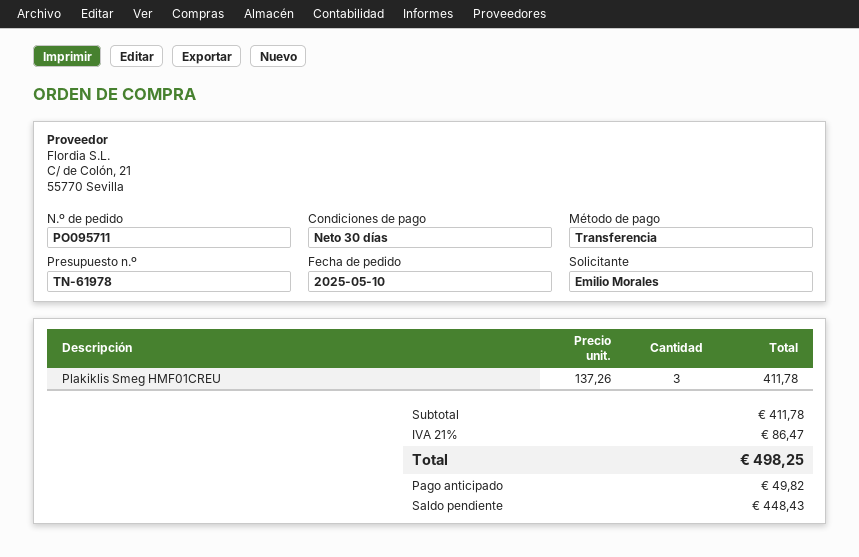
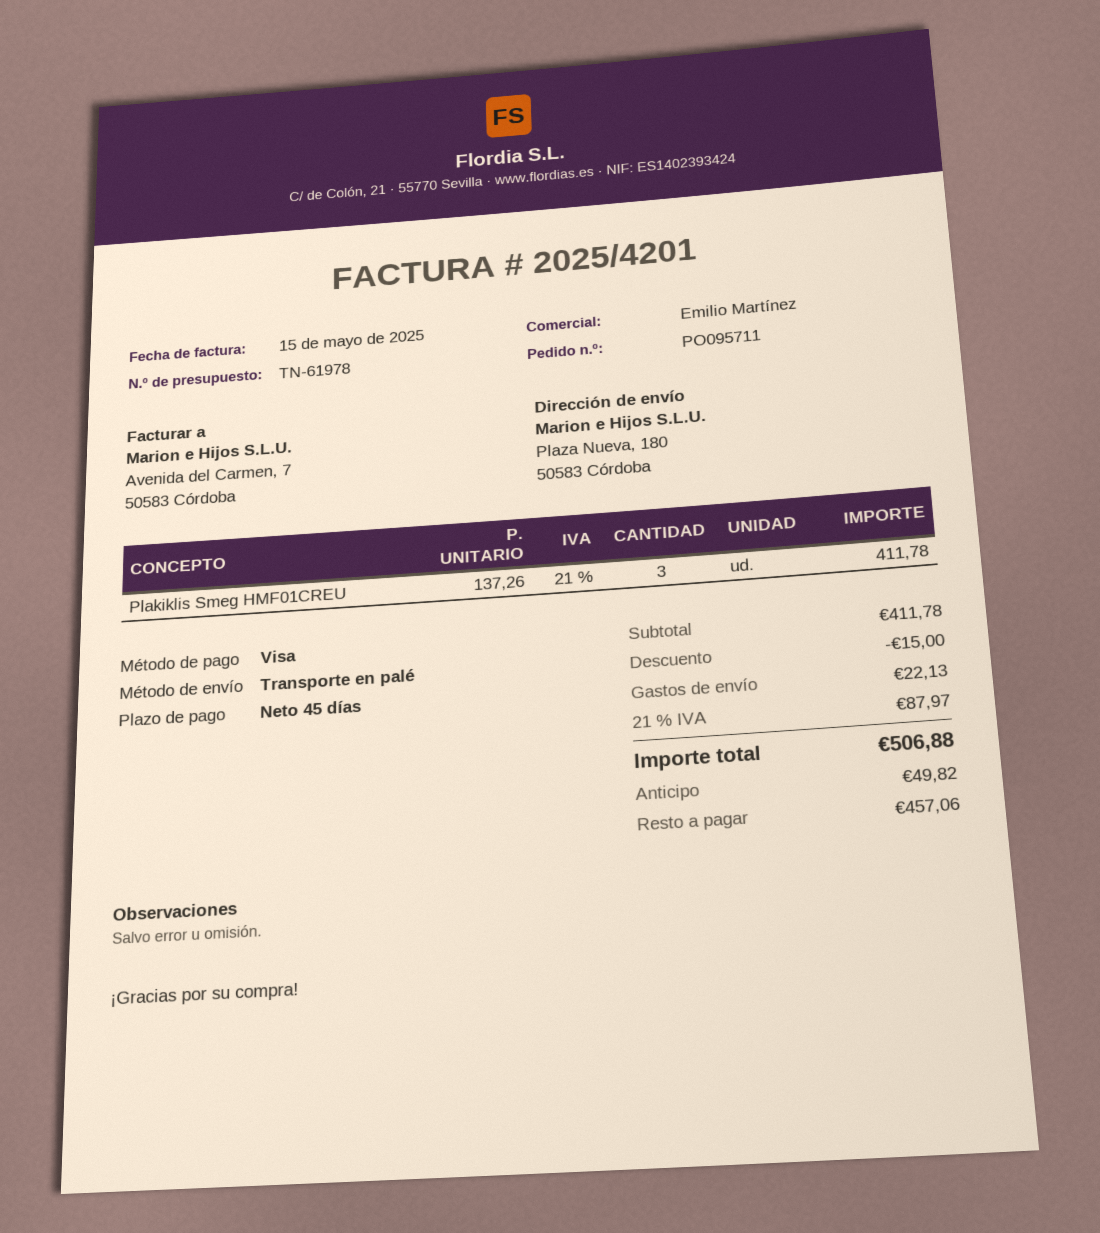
payment terms: 30 days -> 45 days
payment method: bank transfer -> Visa
discount: none -> 15.00
shipping: none -> 22.13
tax: 21% = 86.47 -> 21% = 87.97
total: 498.25 -> 506.88
balance: 448.43 -> 457.06

